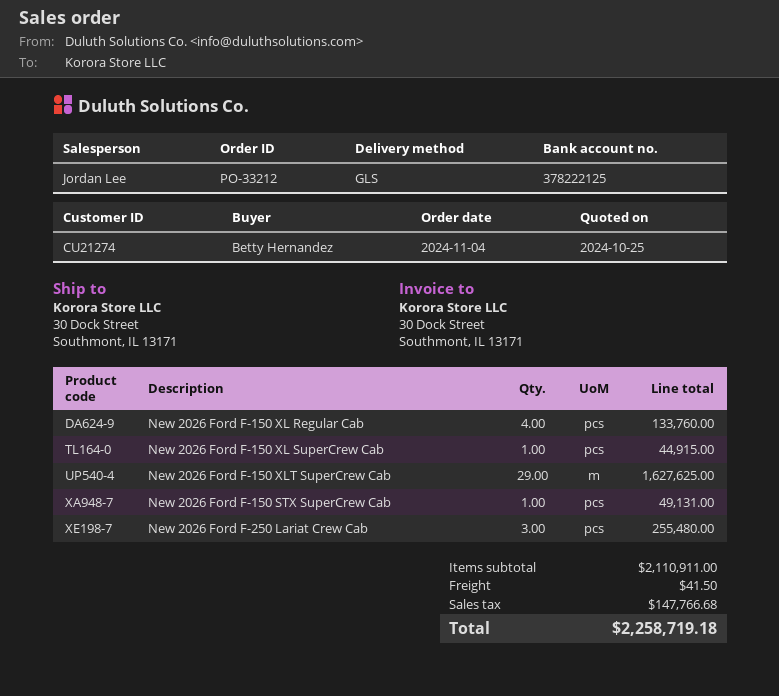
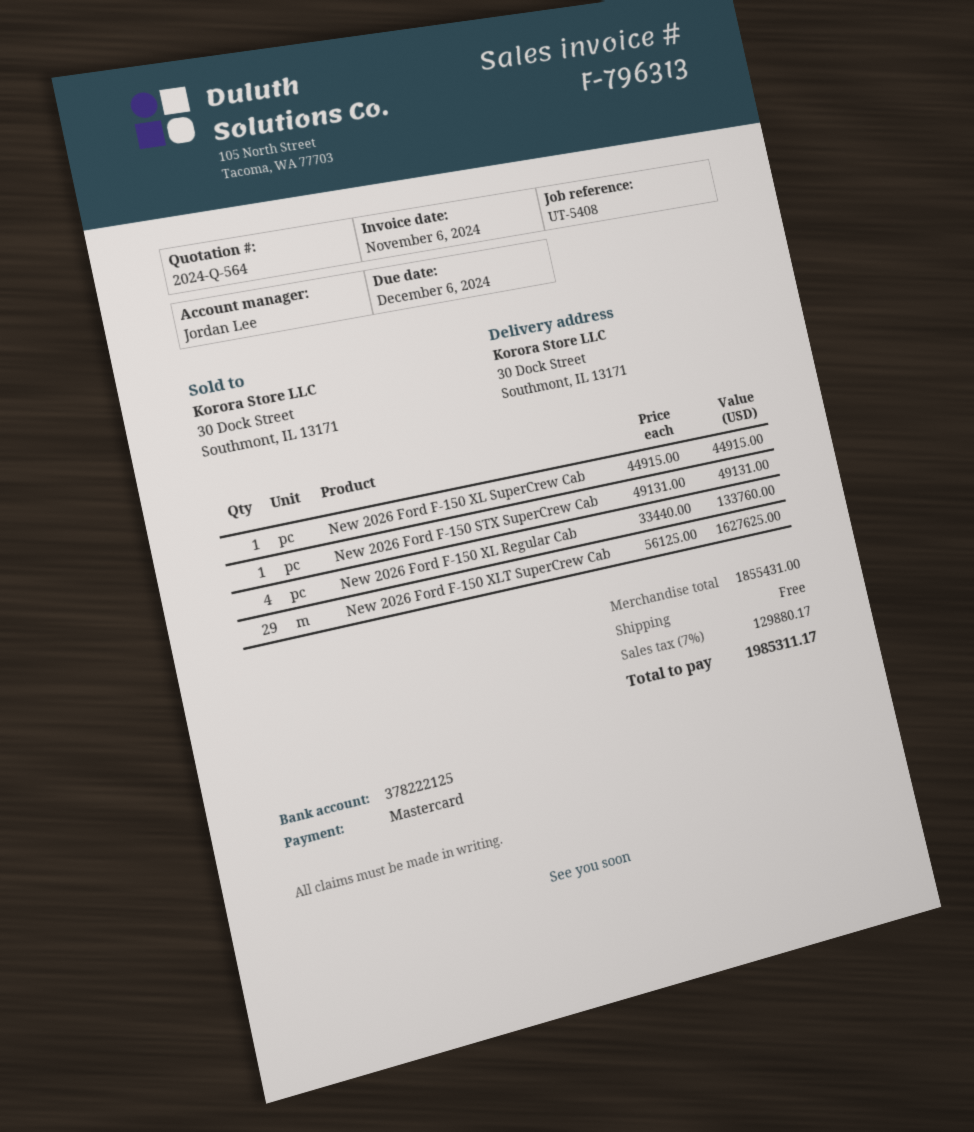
New 2026 Ford F-250 Lariat Crew Cab: 3 for 255480.00 -> none
subtotal: 2110911.00 -> 1855431.00
shipping: 41.50 -> 0.00
tax: 147766.68 -> 129880.17
total: 2258719.18 -> 1985311.17

